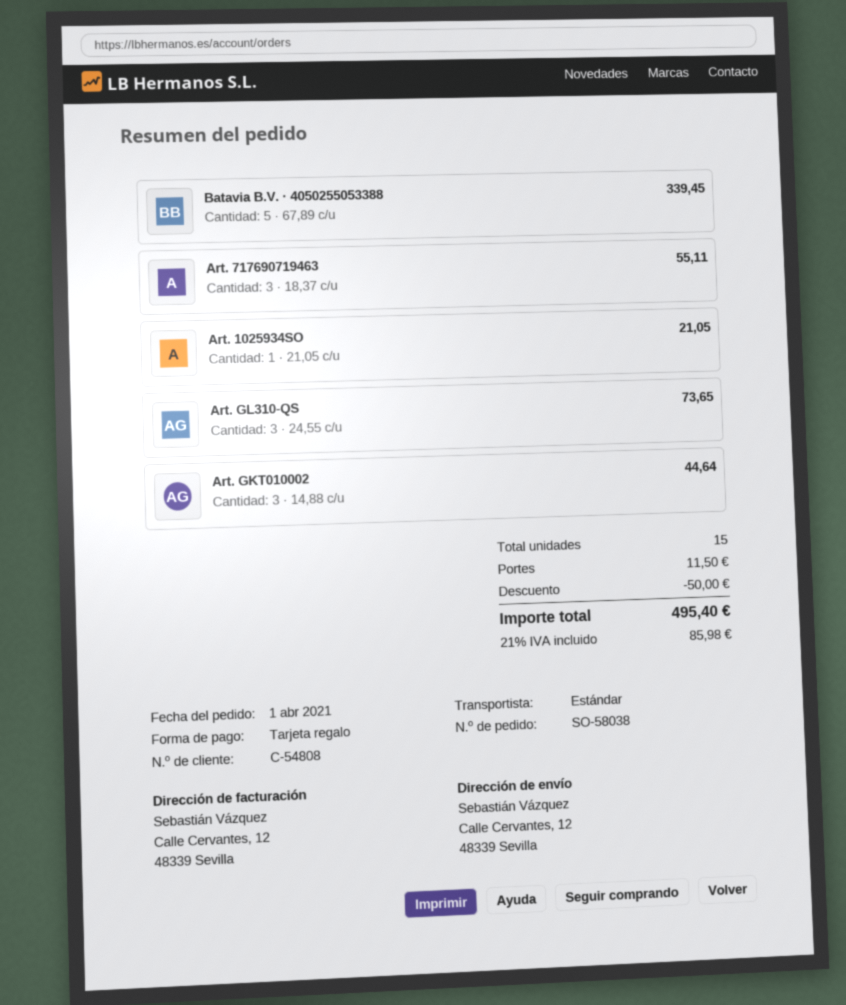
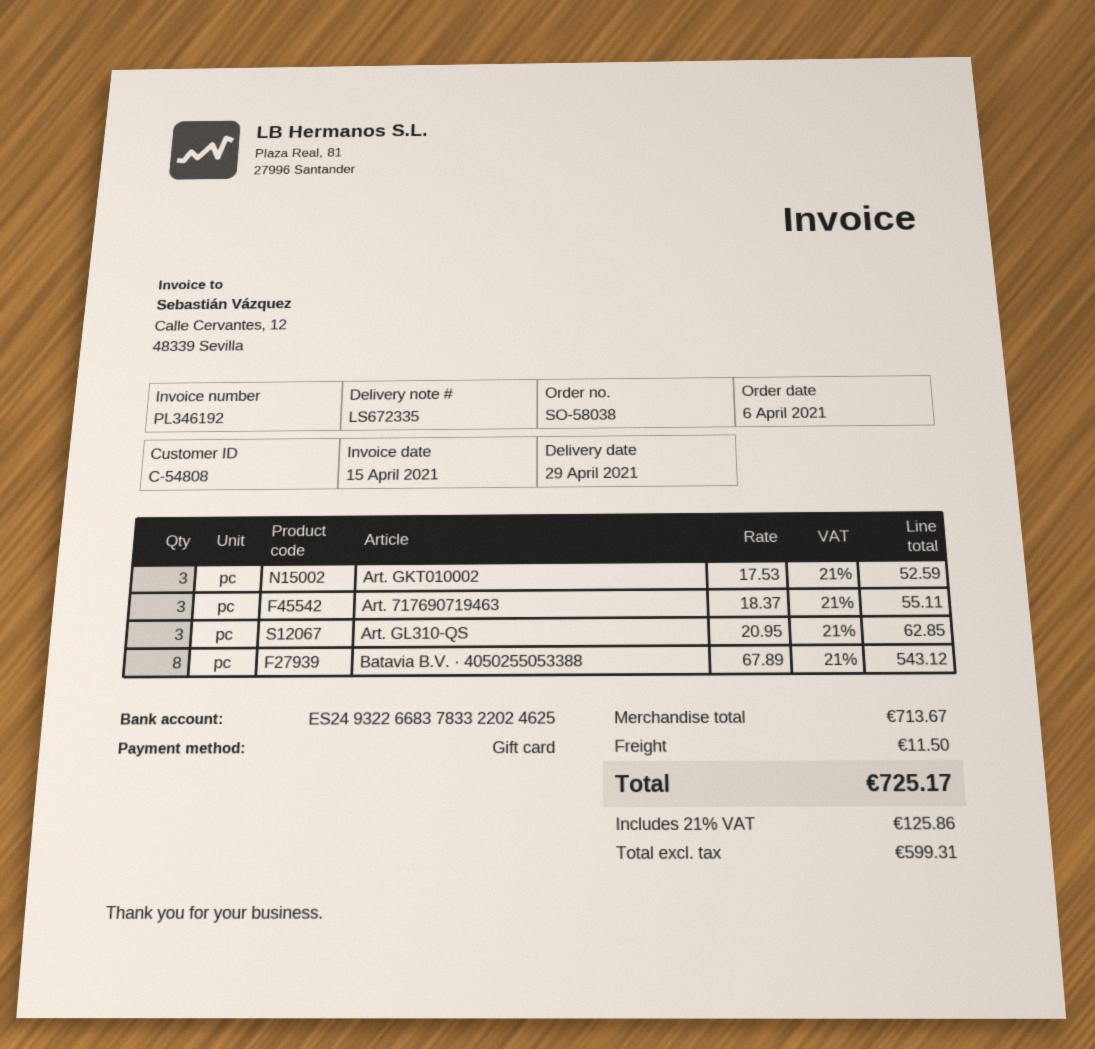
order date: 2021-04-01 -> 2021-04-06
Batavia B.V. · 4050255053388: 5 x 67.89 = 339.45 -> 8 x 67.89 = 543.12
Art. 1025934SO: 1 x 21.05 = 21.05 -> none
Art. GL310-QS: 3 x 24.55 = 73.65 -> 3 x 20.95 = 62.85
Art. GKT010002: 3 x 14.88 = 44.64 -> 3 x 17.53 = 52.59
discount: 50.00 -> none
tax: 21% = 85.98 -> 21% = 125.86
total: 495.40 -> 725.17

